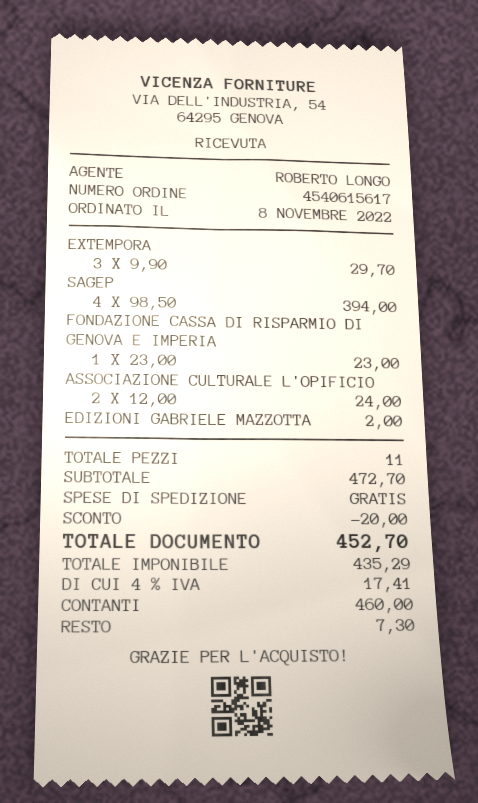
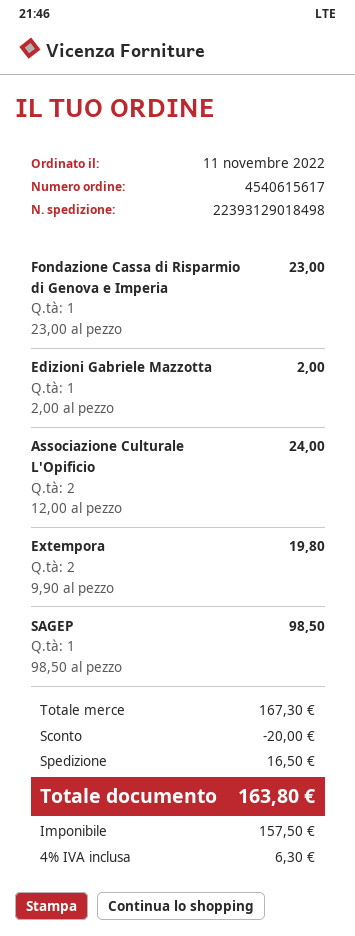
order date: 2022-11-08 -> 2022-11-11
EXTEMPORA: 3 x 9.90 = 29.70 -> 2 x 9.90 = 19.80
SAGEP: 4 x 98.50 = 394.00 -> 1 x 98.50 = 98.50
subtotal: 472.70 -> 167.30
shipping: 0.00 -> 16.50
net: 435.29 -> 157.50
tax: 4% = 17.41 -> 4% = 6.30
total: 452.70 -> 163.80

